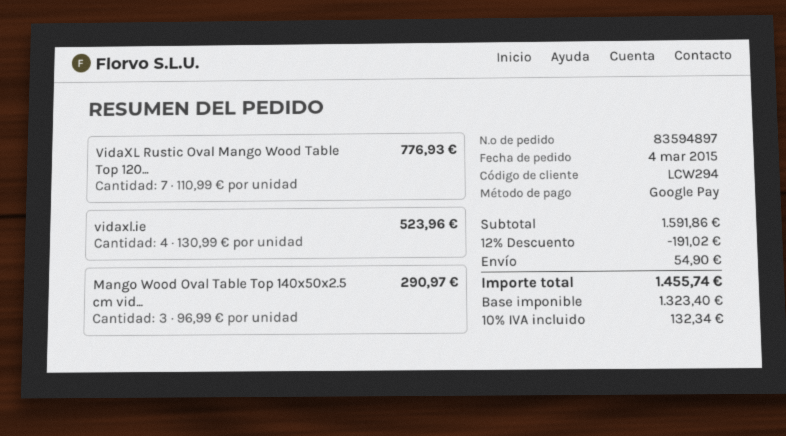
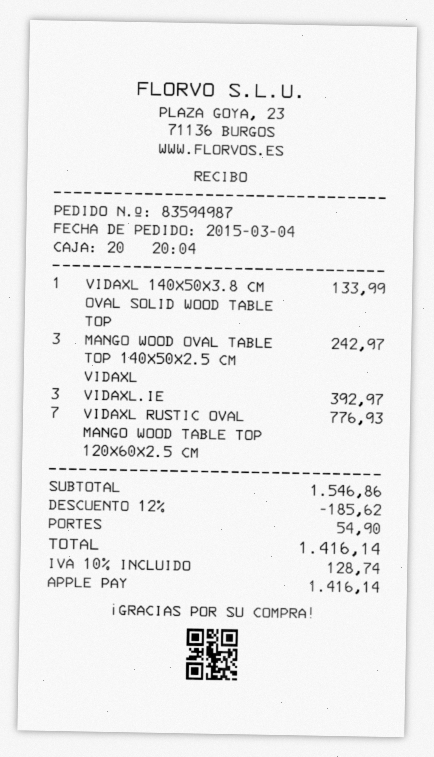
order number: 83594897 -> 83594987
payment method: Google Pay -> Apple Pay
vidaxl.ie: 4 for 523.96 -> 3 for 392.97
Mango Wood Oval Table Top 140x50x2.5 cm vid...: 3 for 290.97 -> 3 for 242.97
VIDAXL 140X50X3.8 CM OVAL SOLID WOOD TABLE TOP: none -> 1 for 133.99
subtotal: 1591.86 -> 1546.86
discount: 12% = 191.02 -> 12% = 185.62
tax: 10% = 132.34 -> 10% = 128.74
total: 1455.74 -> 1416.14

